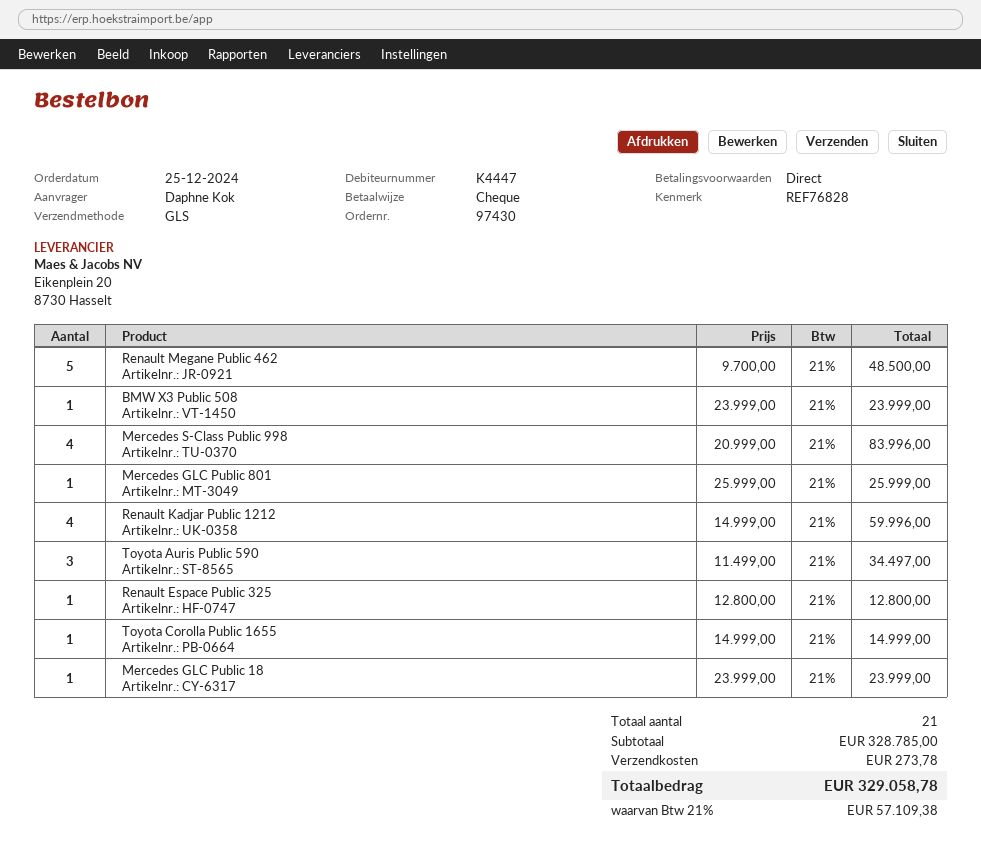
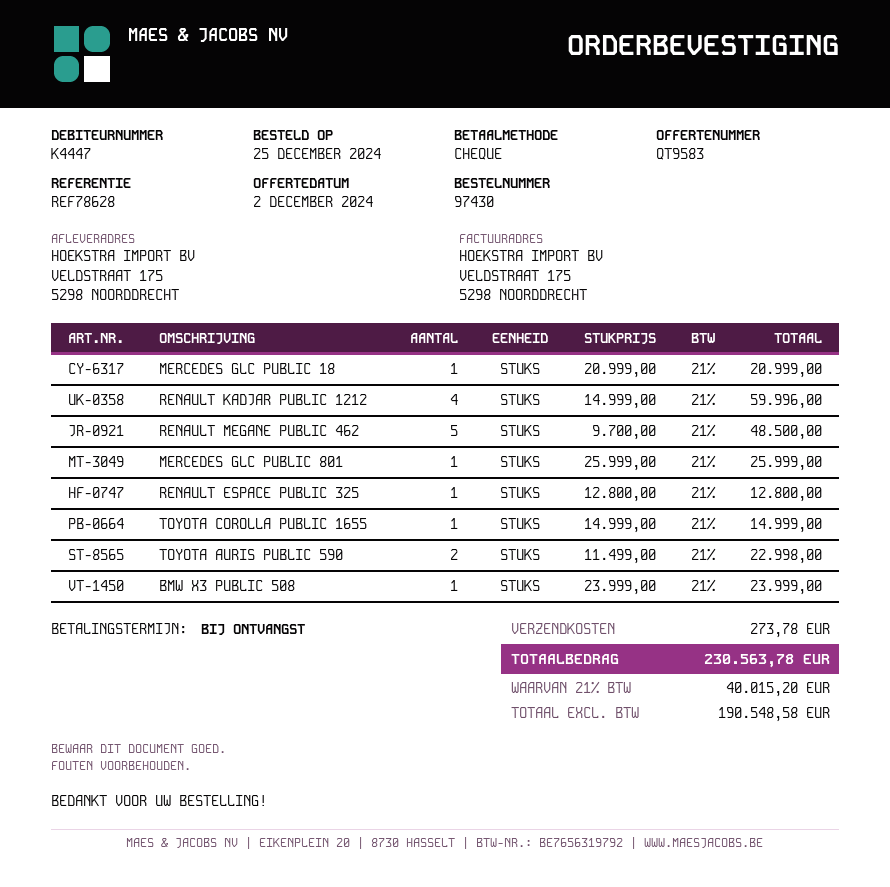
reference: REF76828 -> REF78628
Mercedes S-Class Public 998: 4 x 20999.00 = 83996.00 -> none
Toyota Auris Public 590: 3 x 11499.00 = 34497.00 -> 2 x 11499.00 = 22998.00
Mercedes GLC Public 18: 1 x 23999.00 = 23999.00 -> 1 x 20999.00 = 20999.00
tax: 21% = 57109.38 -> 21% = 40015.20
total: 329058.78 -> 230563.78

